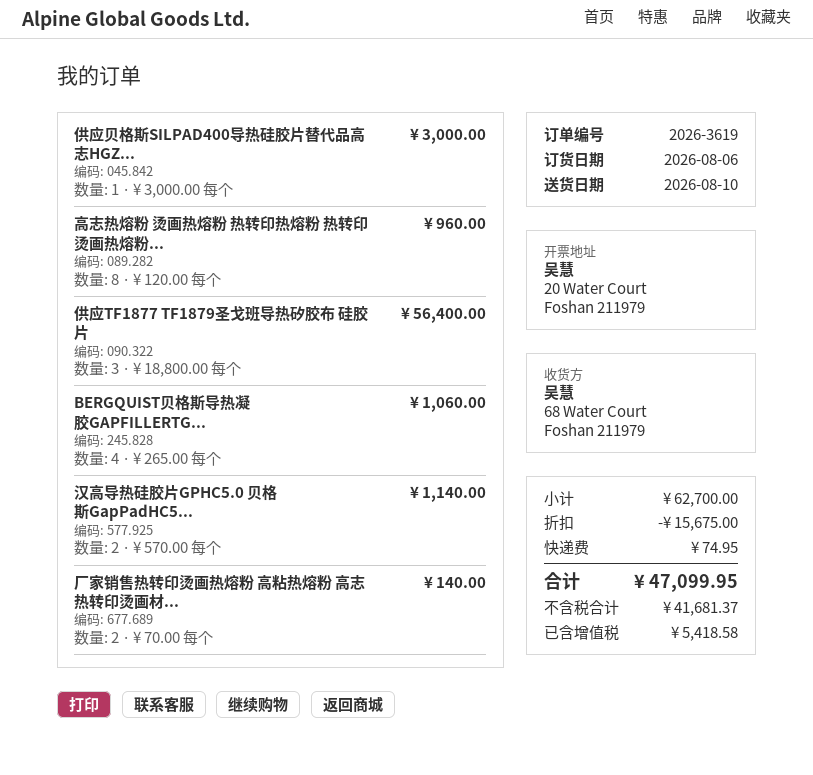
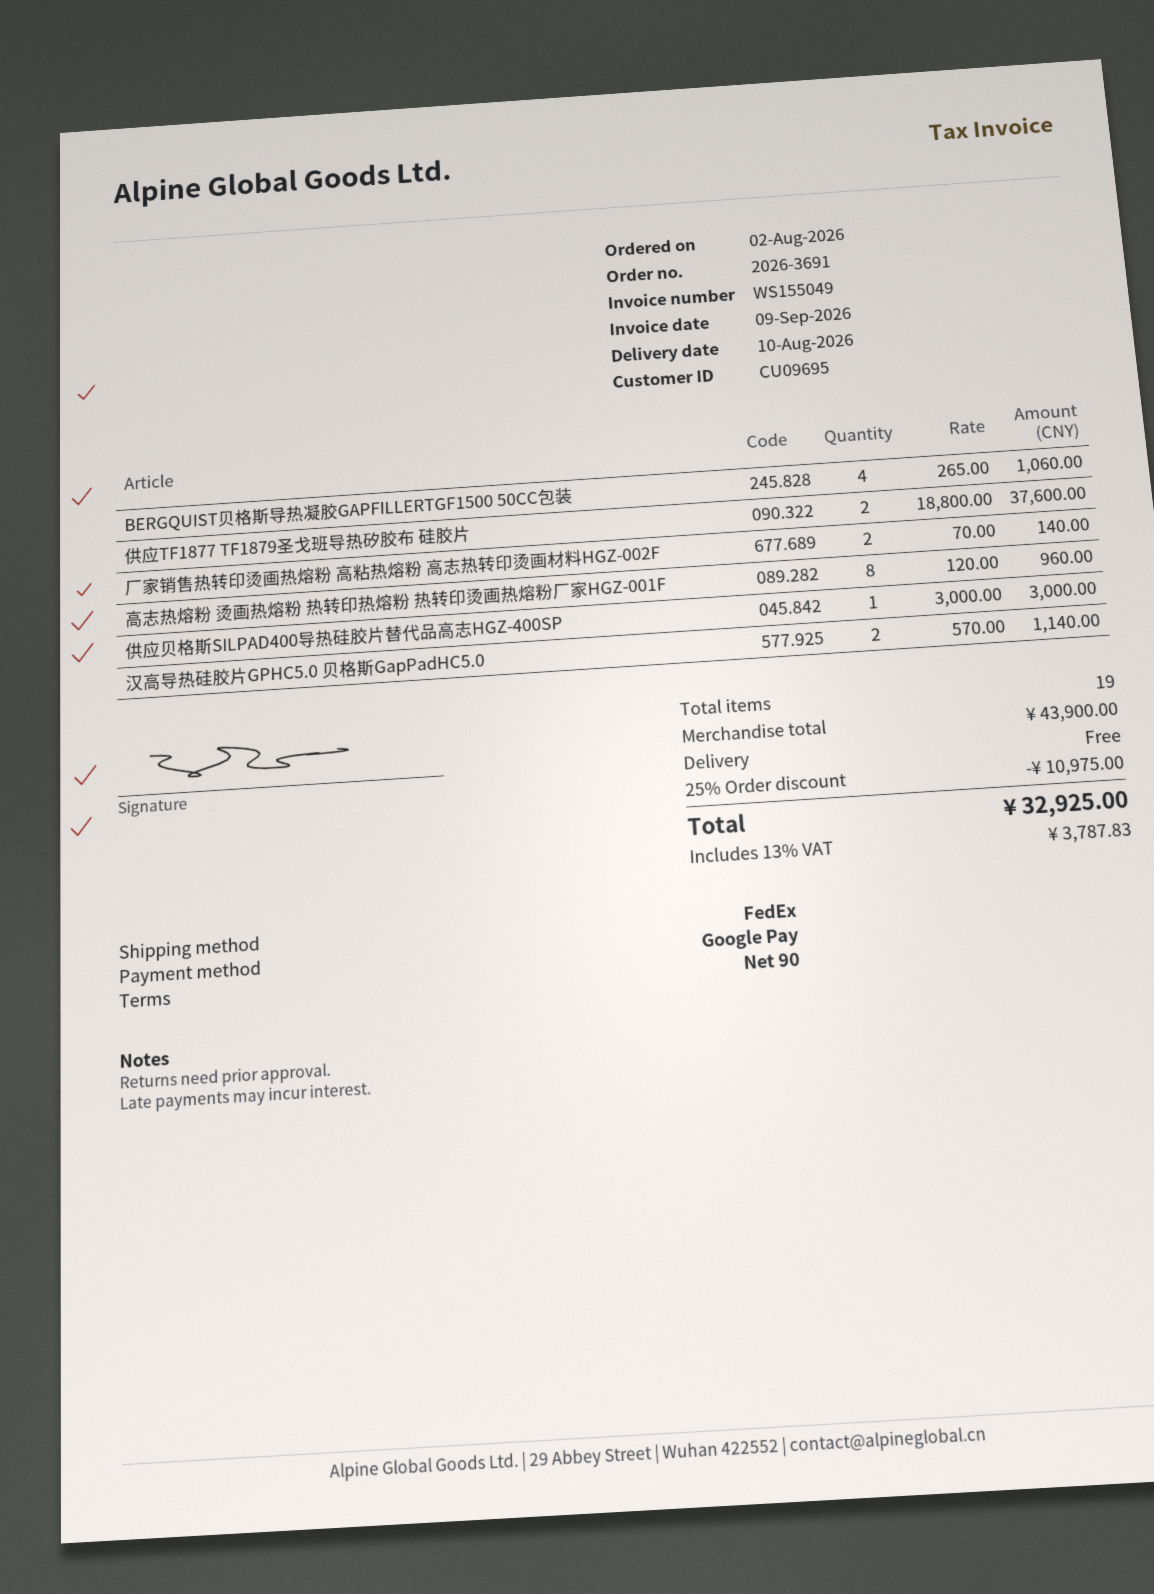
order number: 2026-3619 -> 2026-3691
order date: 2026-08-06 -> 2026-08-02
供应TF1877 TF1879圣戈班导热矽胶布 硅胶片: 3 x 18800.00 = 56400.00 -> 2 x 18800.00 = 37600.00
subtotal: 62700.00 -> 43900.00
discount: 15675.00 -> 10975.00
shipping: 74.95 -> 0.00
tax: 5418.58 -> 3787.83
total: 47099.95 -> 32925.00

